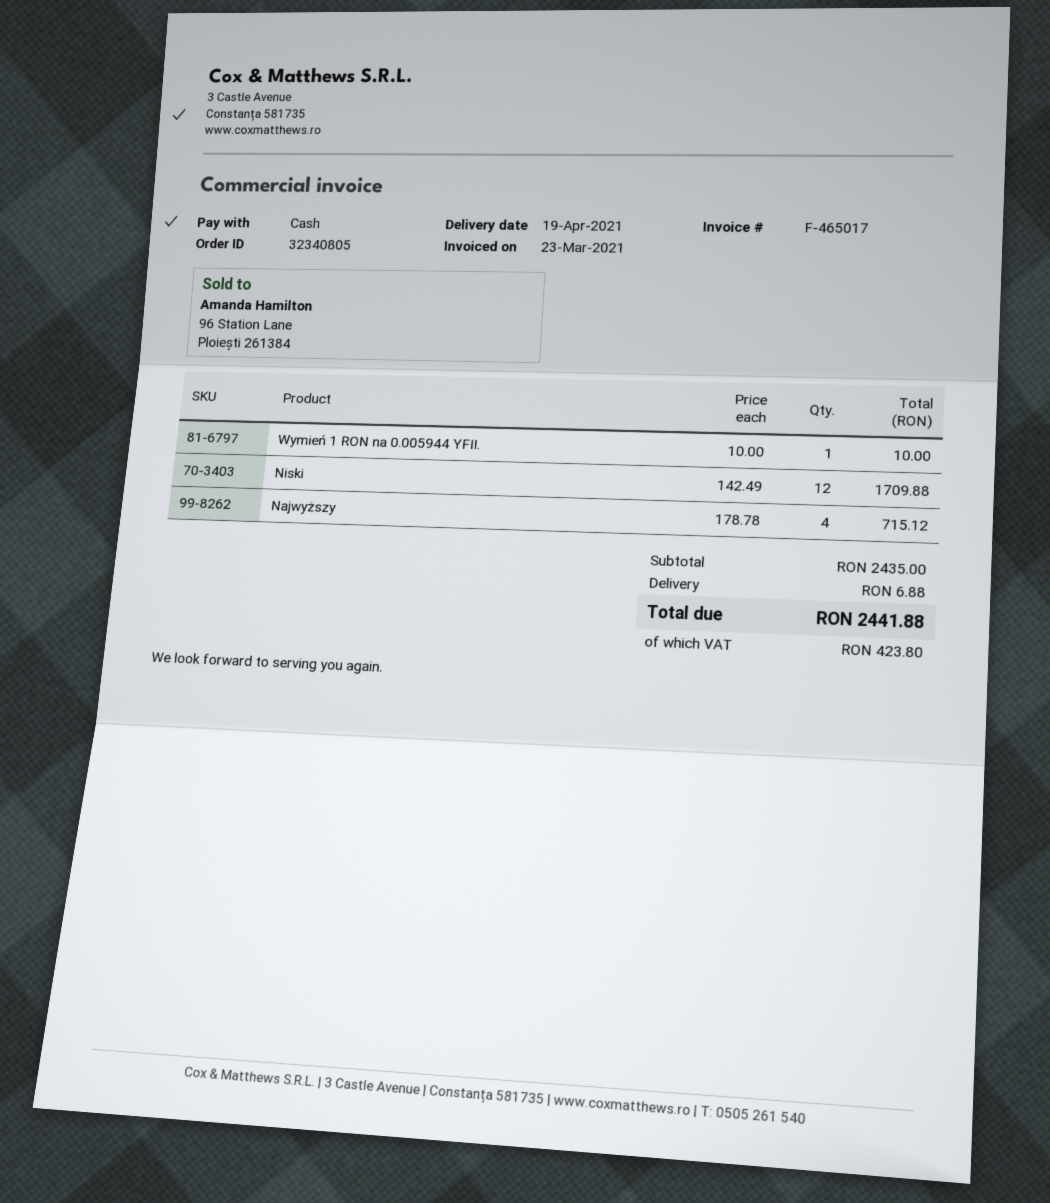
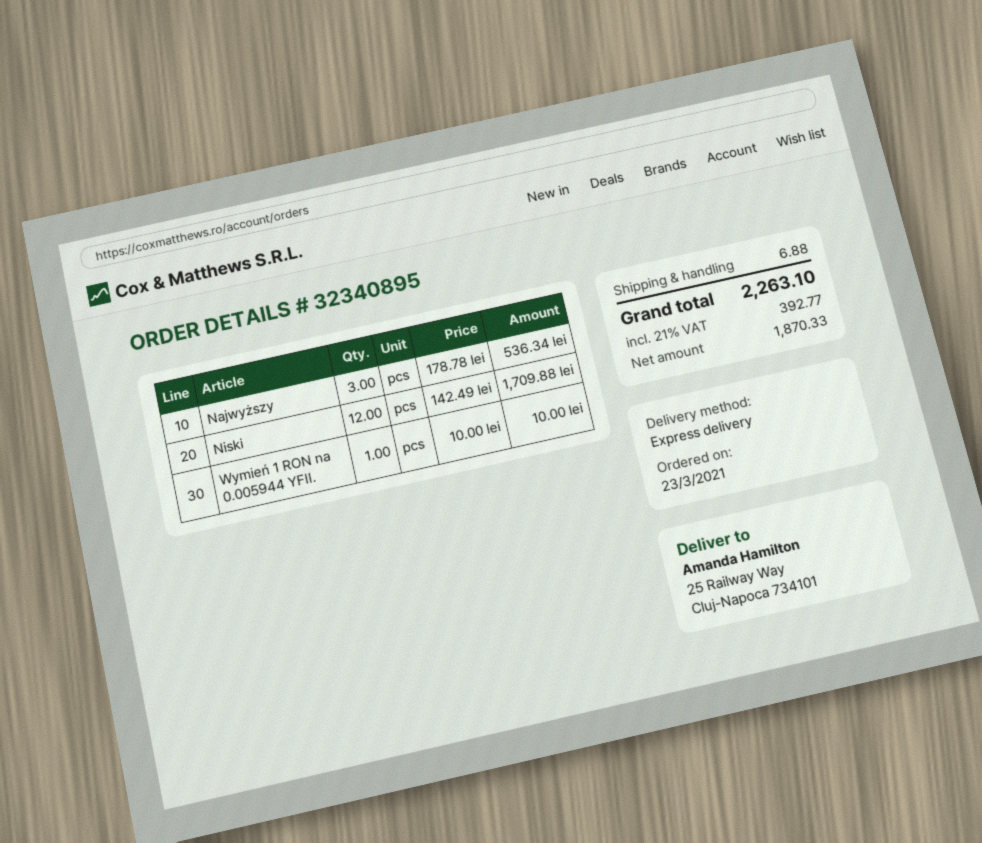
order number: 32340805 -> 32340895
Najwyższy: 4 x 178.78 = 715.12 -> 3 x 178.78 = 536.34
tax: 423.80 -> 392.77
total: 2441.88 -> 2263.10

